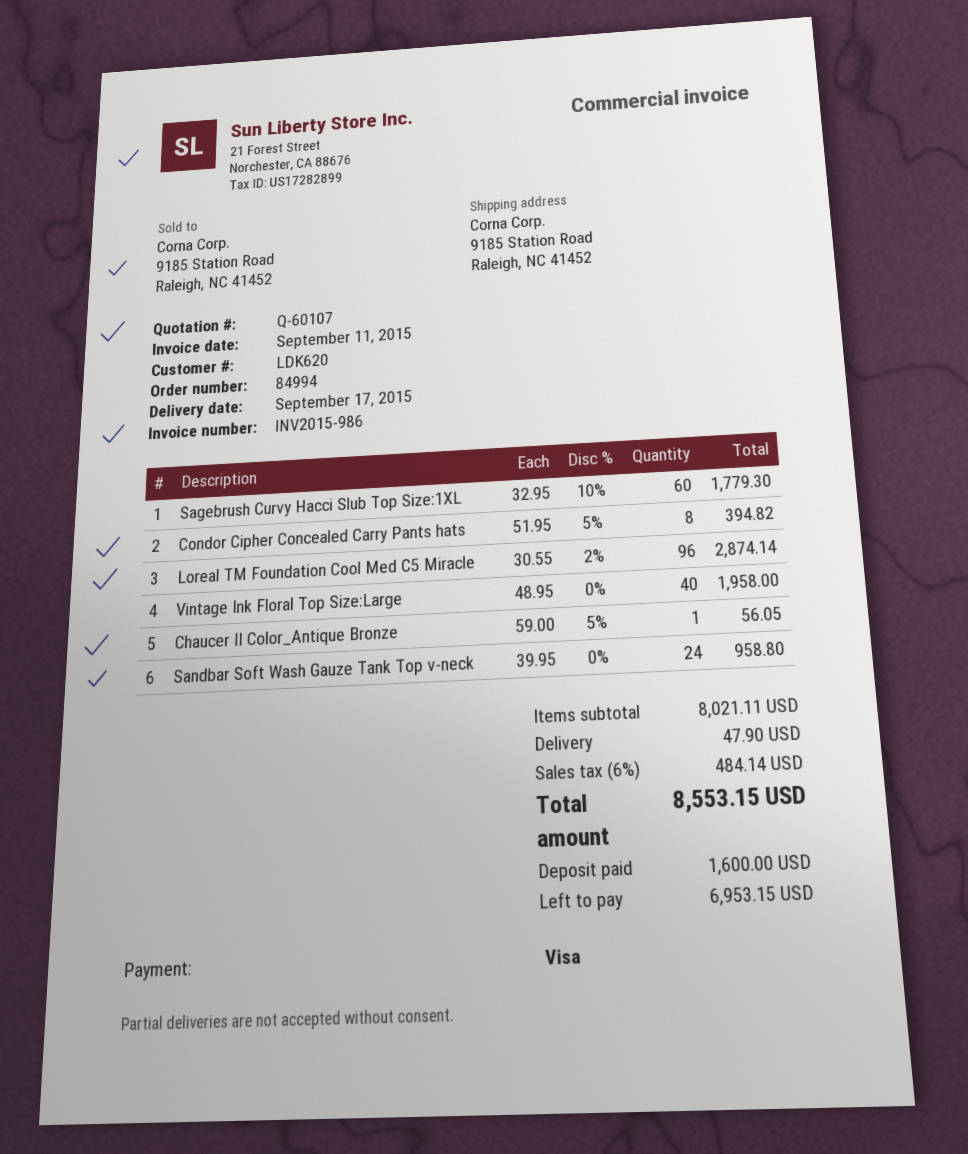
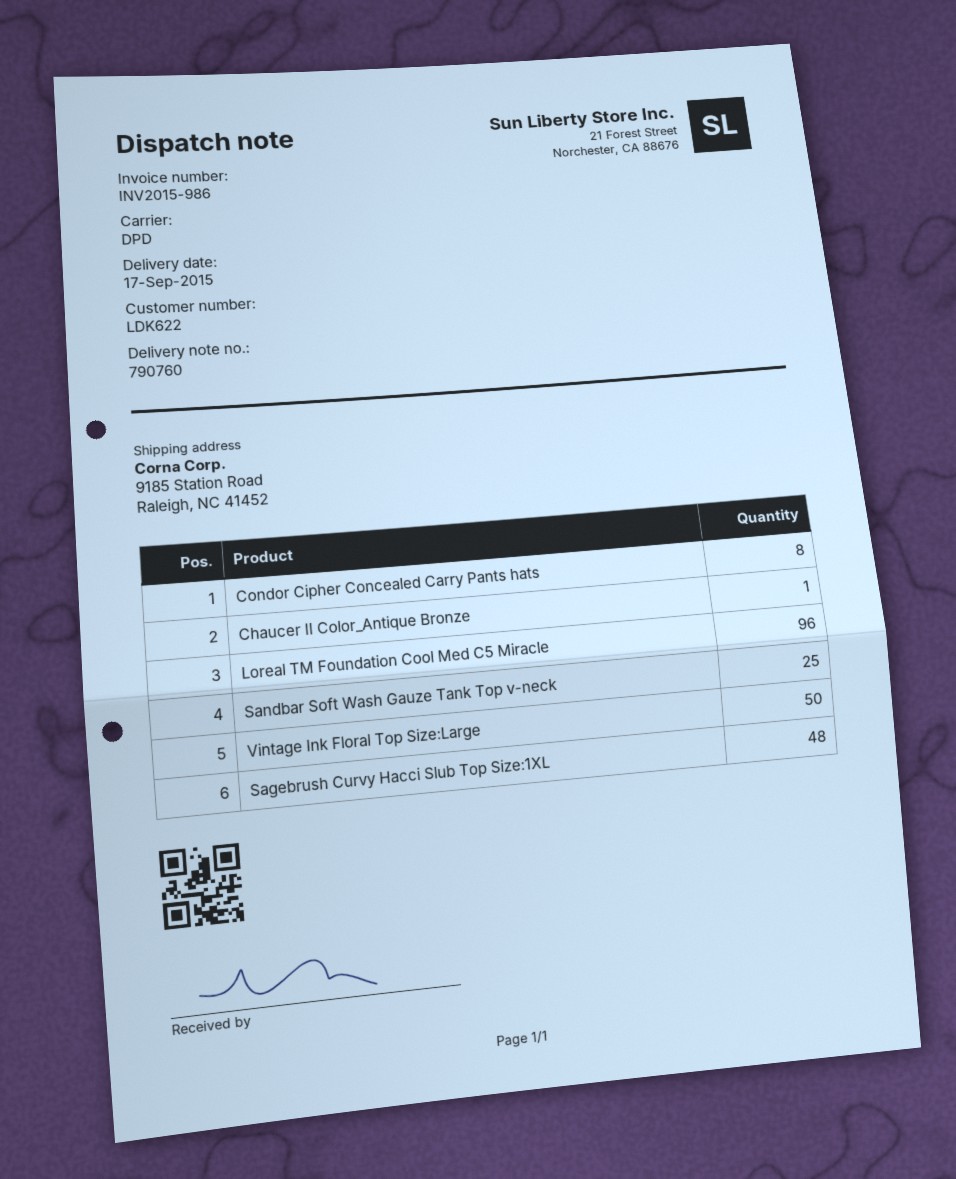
customer number: LDK620 -> LDK622
Sagebrush Curvy Hacci Slub Top Size:1XL: 60 -> 48
Vintage Ink Floral Top Size:Large: 40 -> 50
Sandbar Soft Wash Gauze Tank Top v-neck: 24 -> 25

